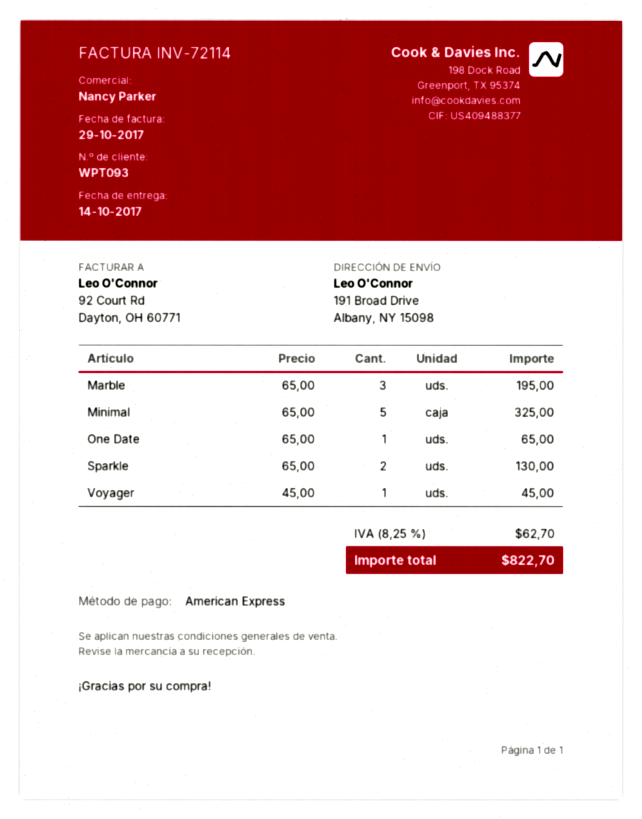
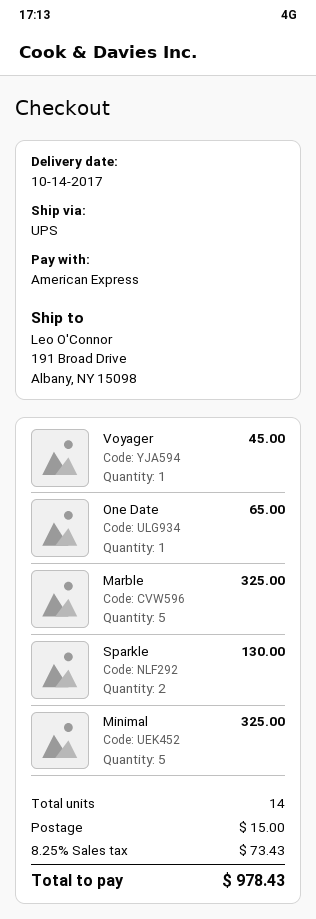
Marble: 3 for 195.00 -> 5 for 325.00
shipping: none -> 15.00
tax: 8.25% = 62.70 -> 8.25% = 73.43
total: 822.70 -> 978.43

